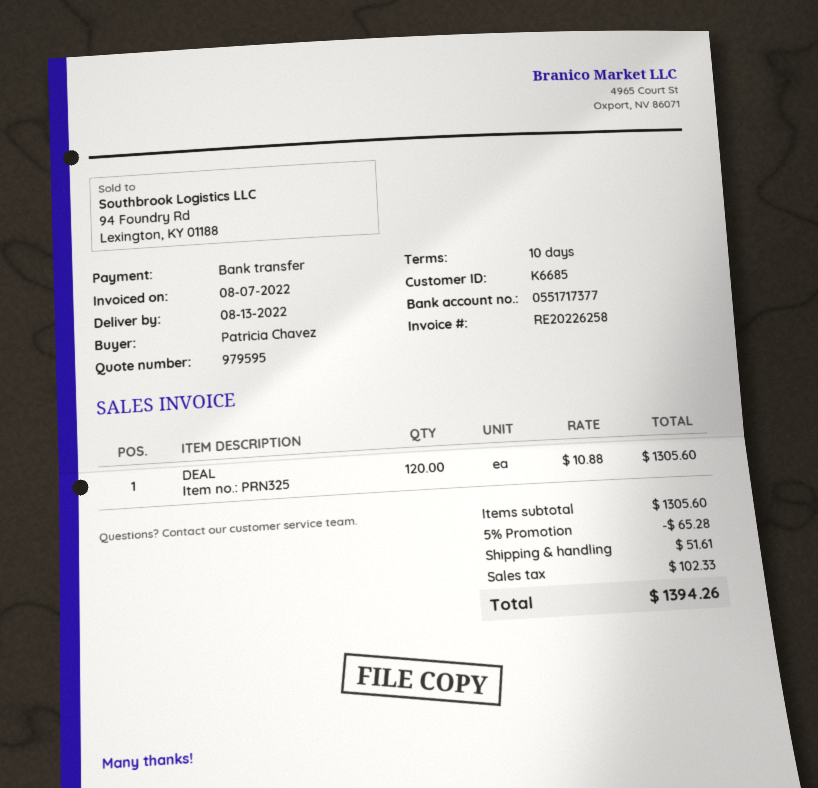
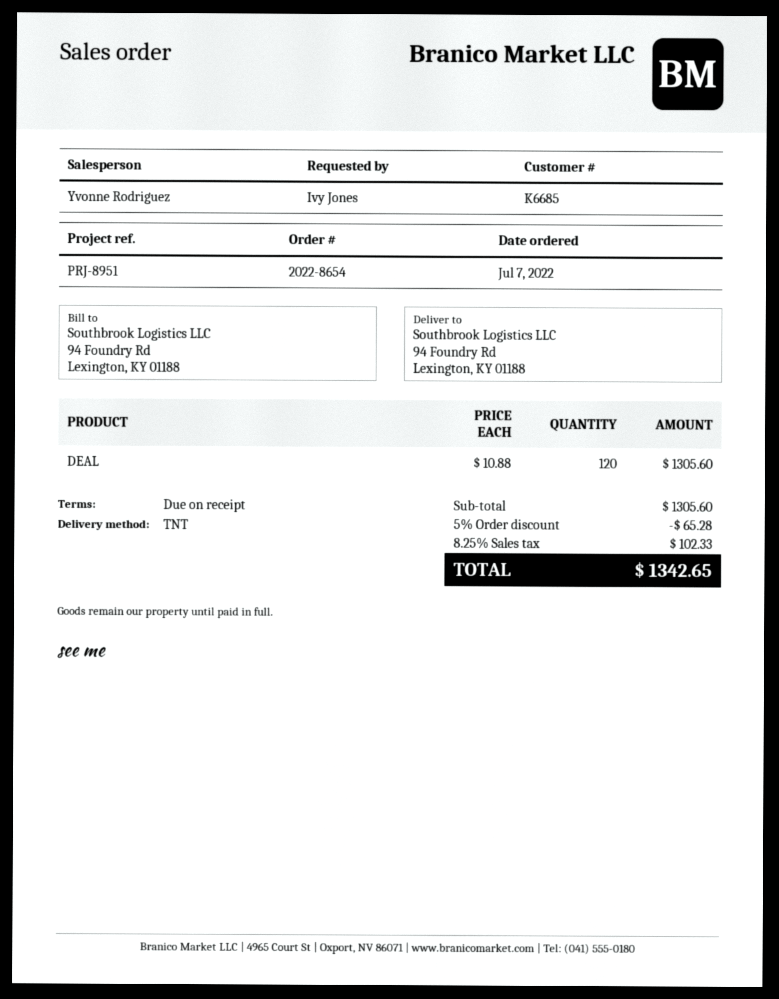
payment terms: 10 days -> on receipt
ordered by: Patricia Chavez -> Ivy Jones
shipping: 51.61 -> none
total: 1394.26 -> 1342.65

